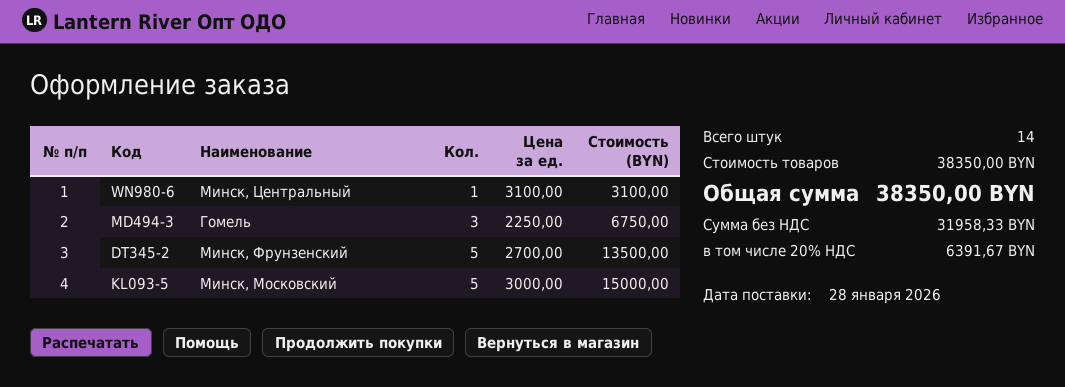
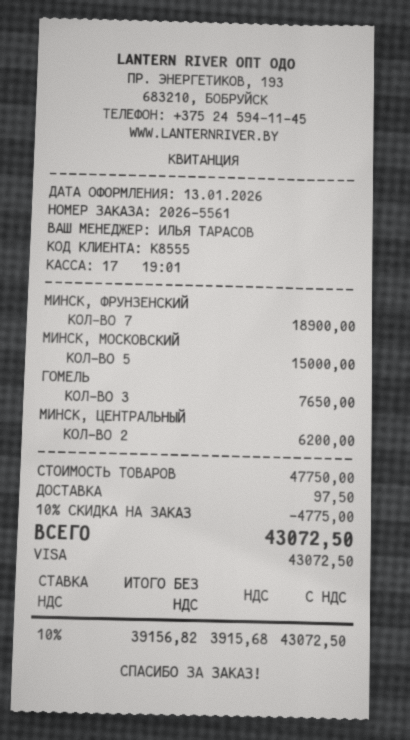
Минск, Центральный: 1 for 3100.00 -> 2 for 6200.00
Гомель: 3 for 6750.00 -> 3 for 7650.00
Минск, Фрунзенский: 5 for 13500.00 -> 7 for 18900.00
subtotal: 38350.00 -> 47750.00
discount: none -> 10% = 4775.00
shipping: none -> 97.50
net: 31958.33 -> 39156.82
tax: 20% = 6391.67 -> 10% = 3915.68
total: 38350.00 -> 43072.50

